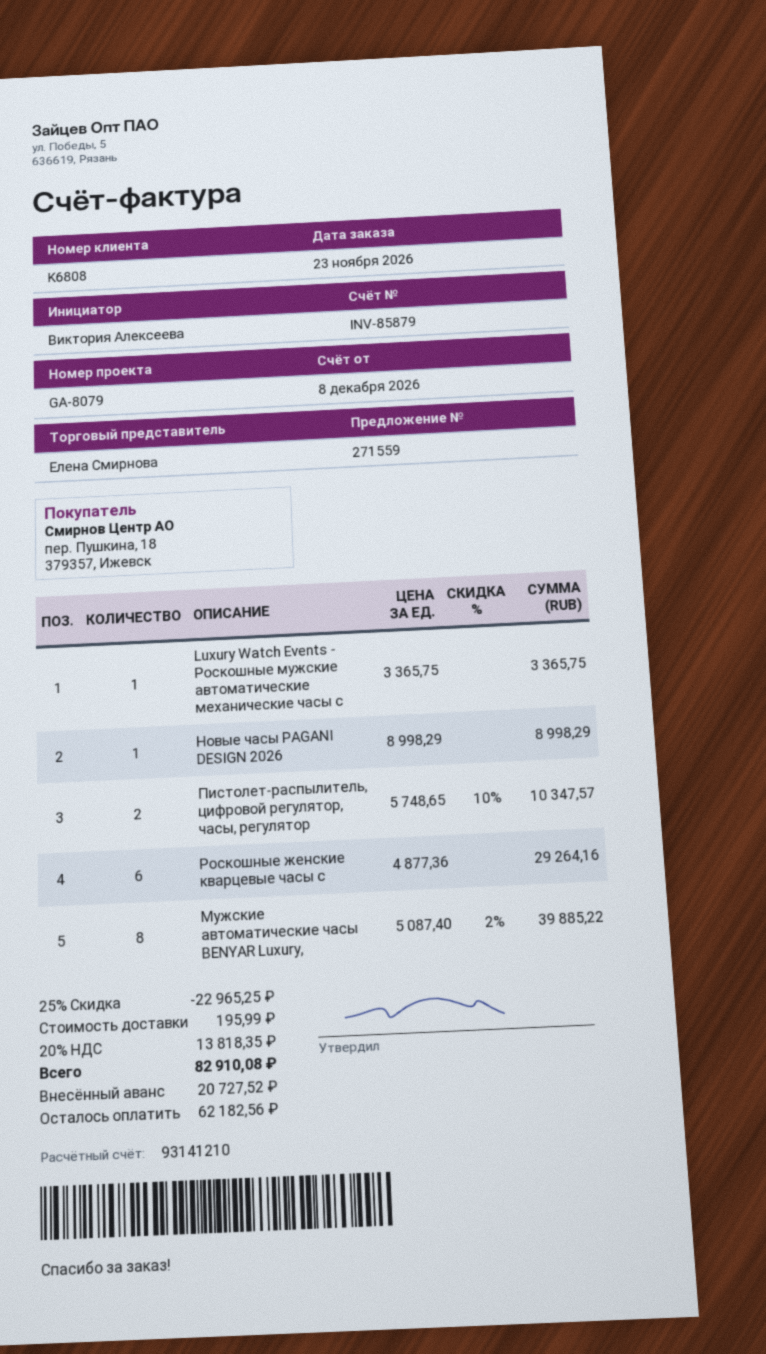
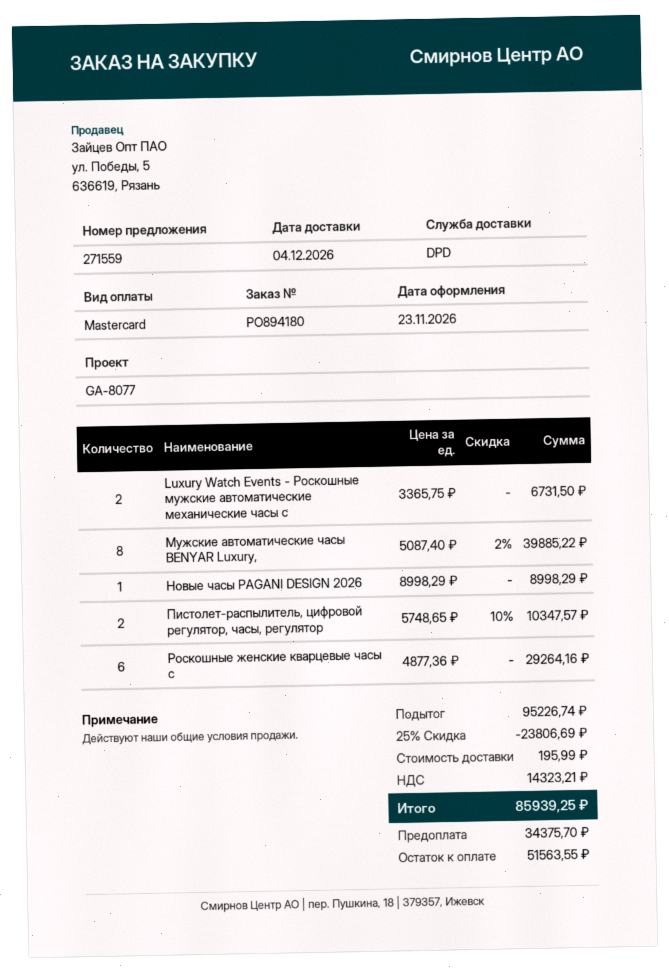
reference: GA-8079 -> GA-8077
Luxury Watch Events - Роскошные мужские автоматические механические часы с: 1 x 3365.75 = 3365.75 -> 2 x 3365.75 = 6731.50
discount: 25% = 22965.25 -> 25% = 23806.69
tax: 13818.35 -> 14323.21
total: 82910.08 -> 85939.25
deposit: 20727.52 -> 34375.70
balance: 62182.56 -> 51563.55

